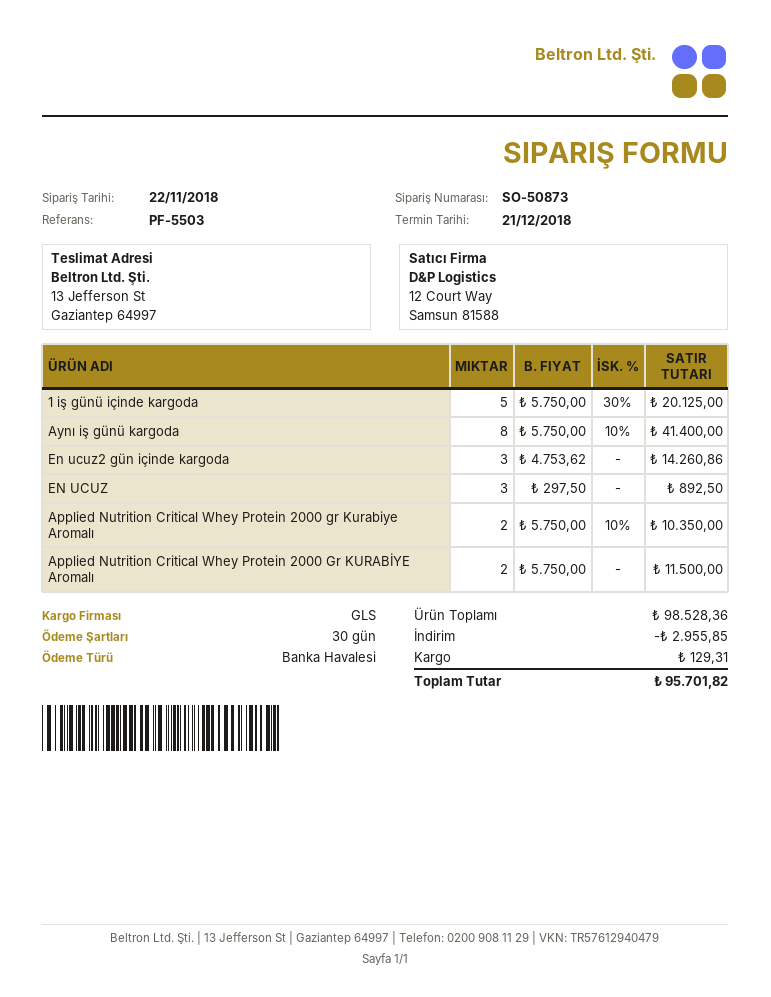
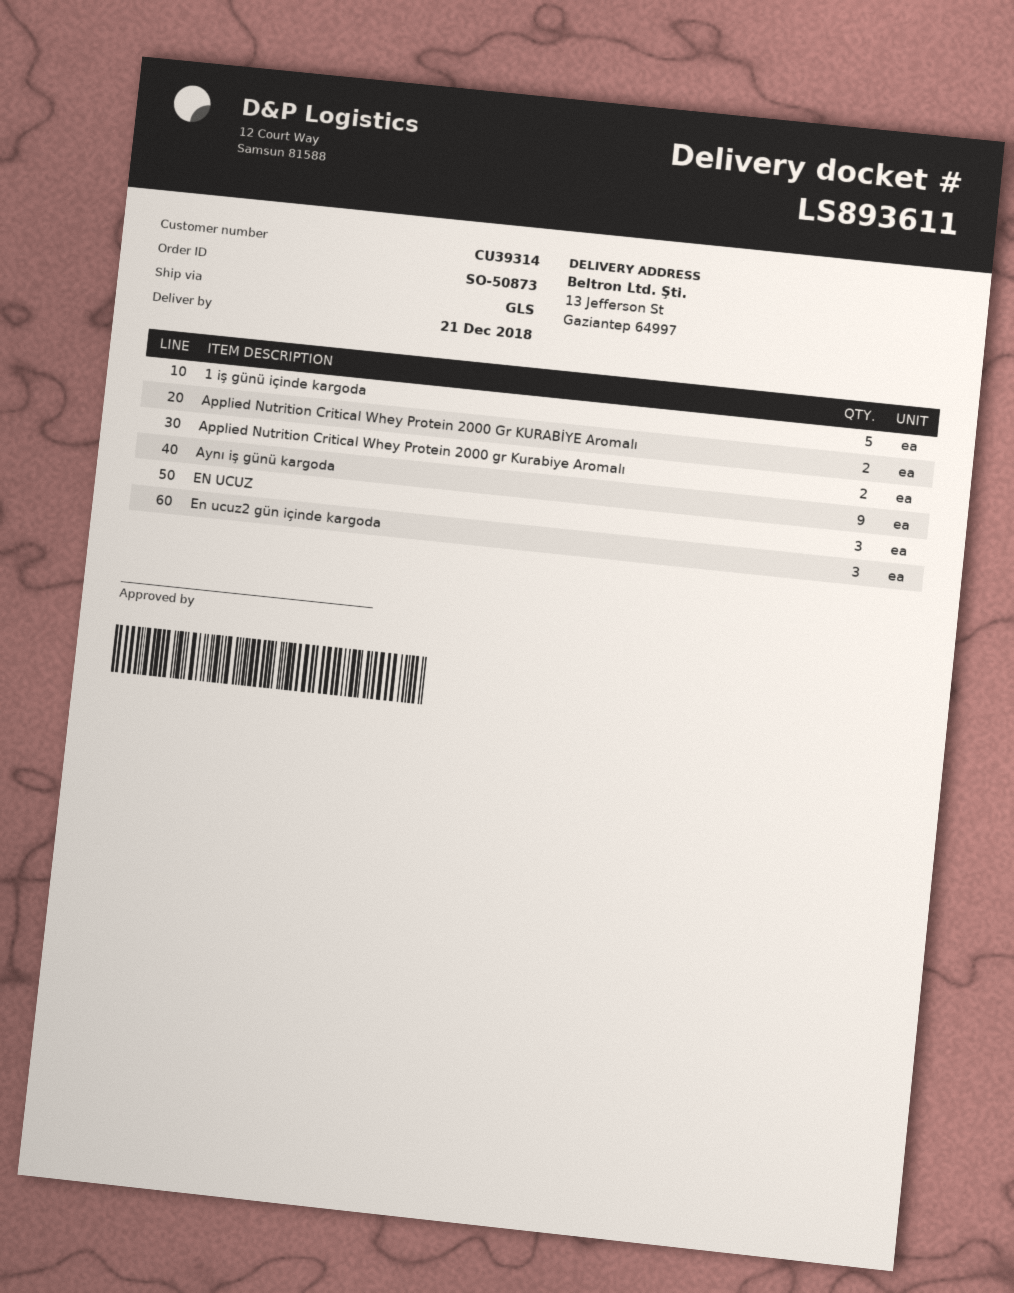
Aynı iş günü kargoda: 8 -> 9

